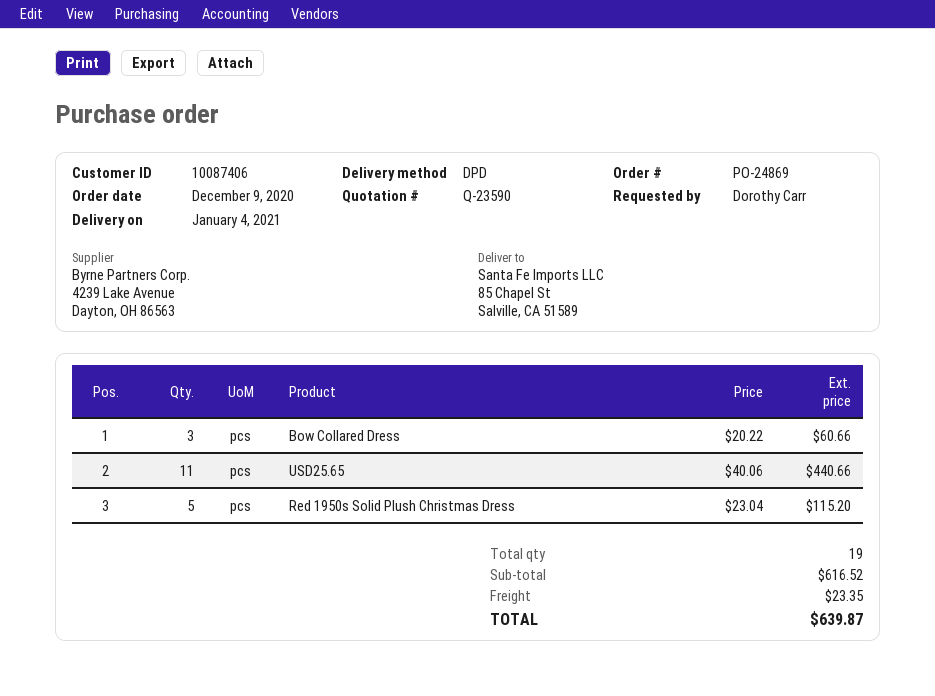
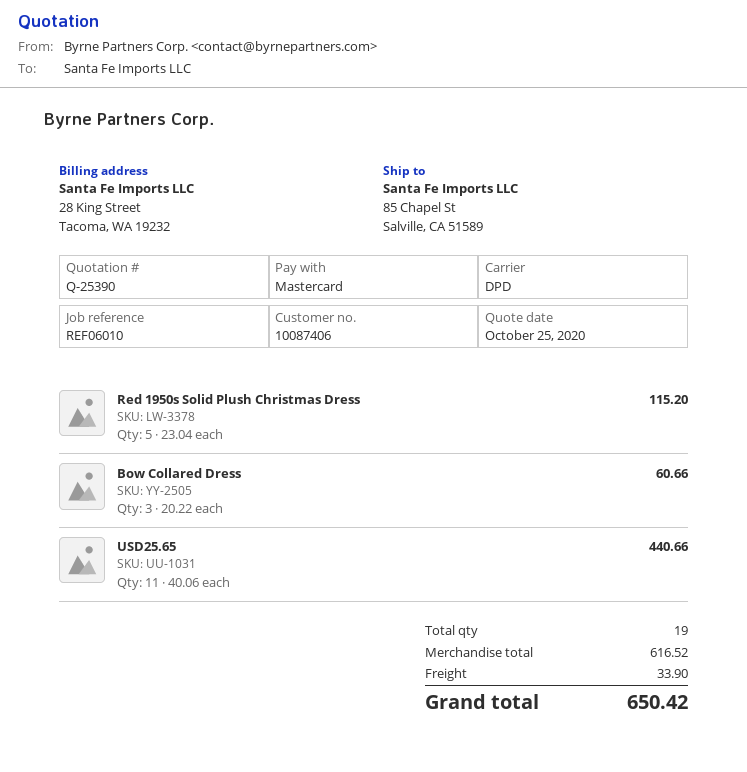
quote number: Q-23590 -> Q-25390
shipping: 23.35 -> 33.90
total: 639.87 -> 650.42

